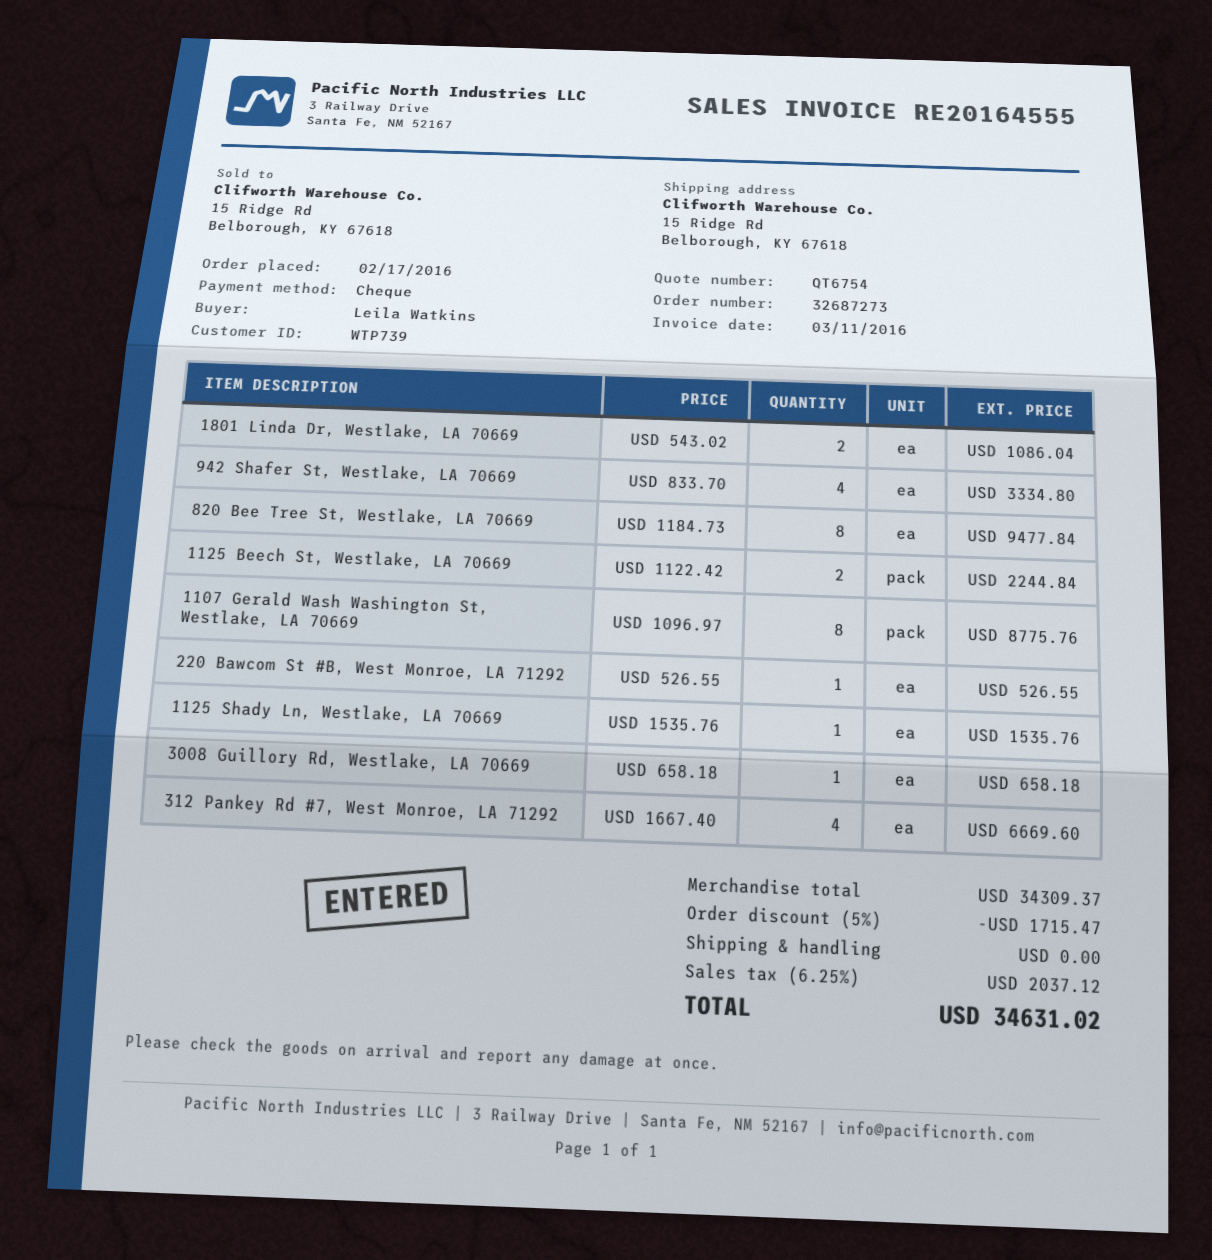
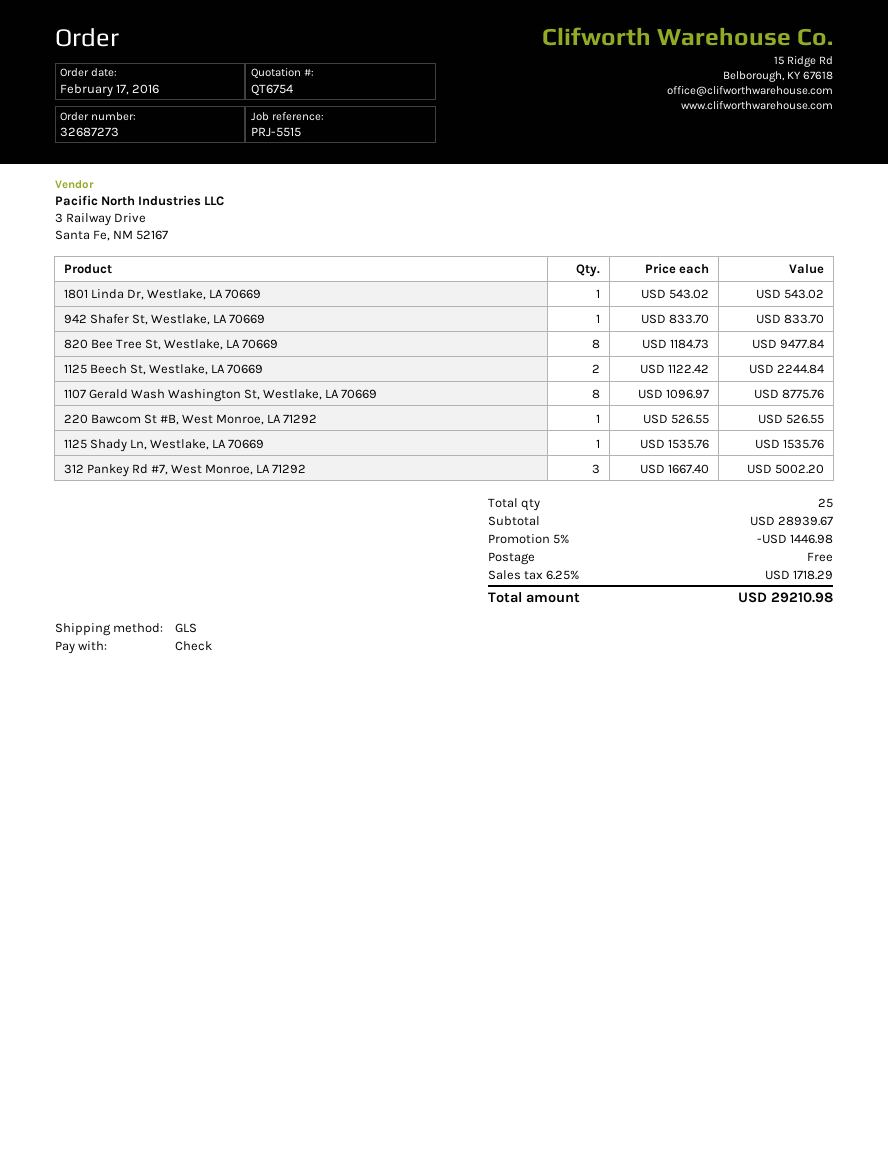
1801 Linda Dr, Westlake, LA 70669: 2 x 543.02 = 1086.04 -> 1 x 543.02 = 543.02
942 Shafer St, Westlake, LA 70669: 4 x 833.70 = 3334.80 -> 1 x 833.70 = 833.70
3008 Guillory Rd, Westlake, LA 70669: 1 x 658.18 = 658.18 -> none
312 Pankey Rd #7, West Monroe, LA 71292: 4 x 1667.40 = 6669.60 -> 3 x 1667.40 = 5002.20
subtotal: 34309.37 -> 28939.67
discount: 5% = 1715.47 -> 5% = 1446.98
tax: 6.25% = 2037.12 -> 6.25% = 1718.29
total: 34631.02 -> 29210.98

